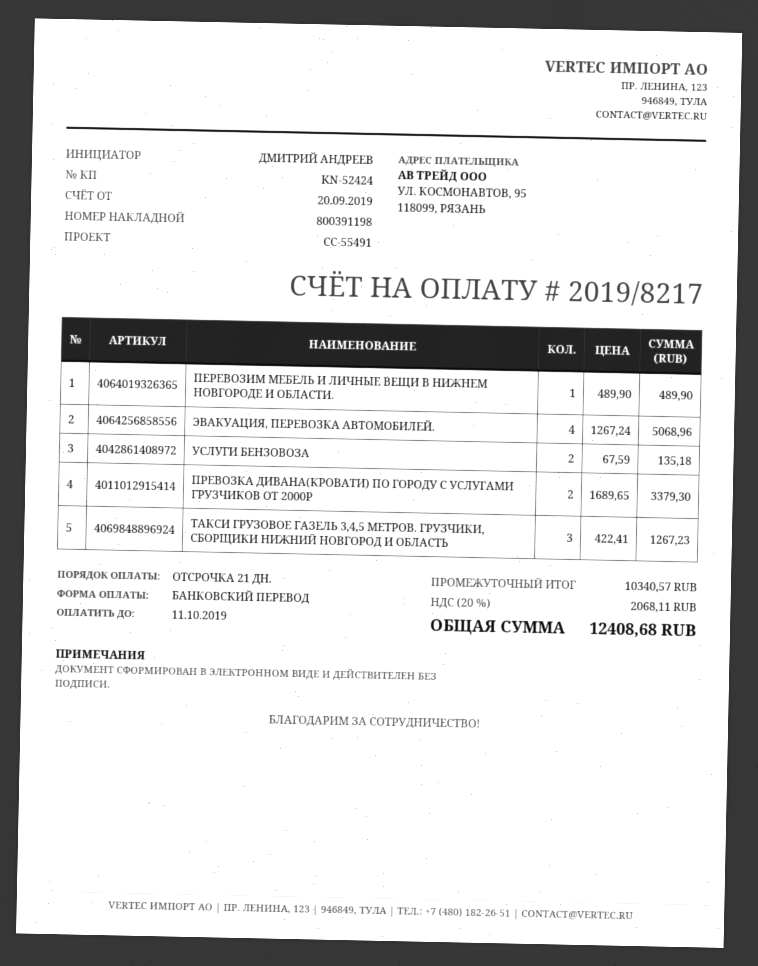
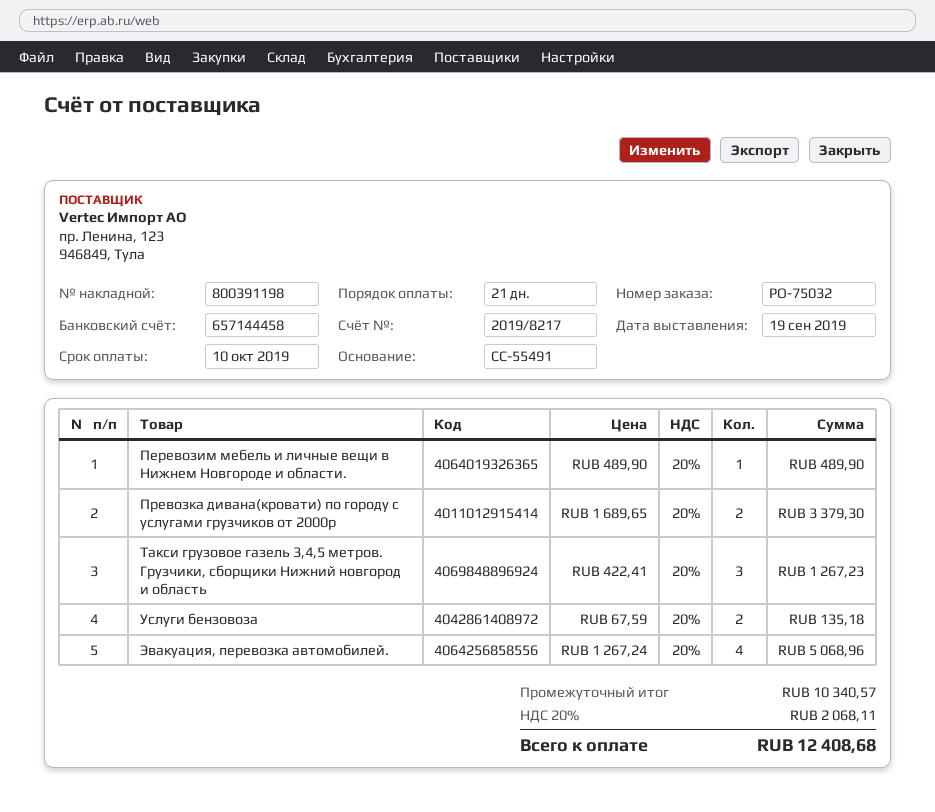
invoice date: 2019-09-20 -> 2019-09-19
due date: 2019-10-11 -> 2019-10-10

